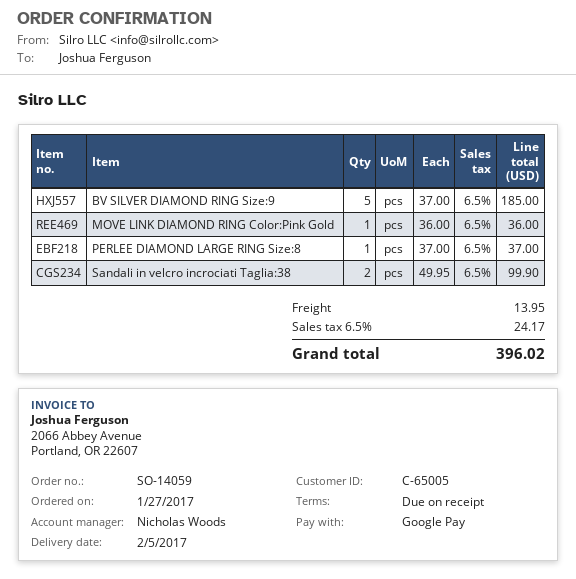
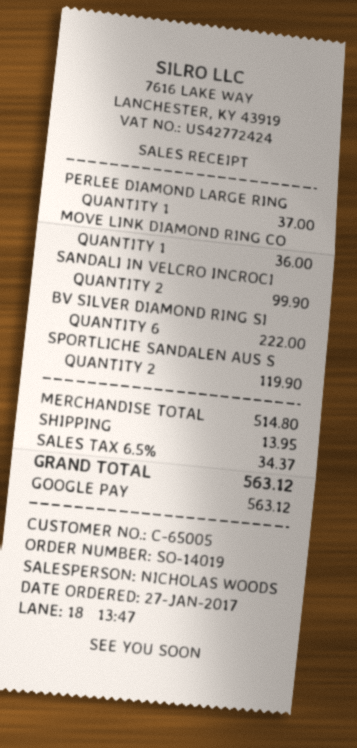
order number: SO-14059 -> SO-14019
BV SILVER DIAMOND RING Size:9: 5 for 185.00 -> 6 for 222.00
SPORTLICHE SANDALEN AUS S: none -> 2 for 119.90
tax: 6.5% = 24.17 -> 6.5% = 34.37
total: 396.02 -> 563.12

